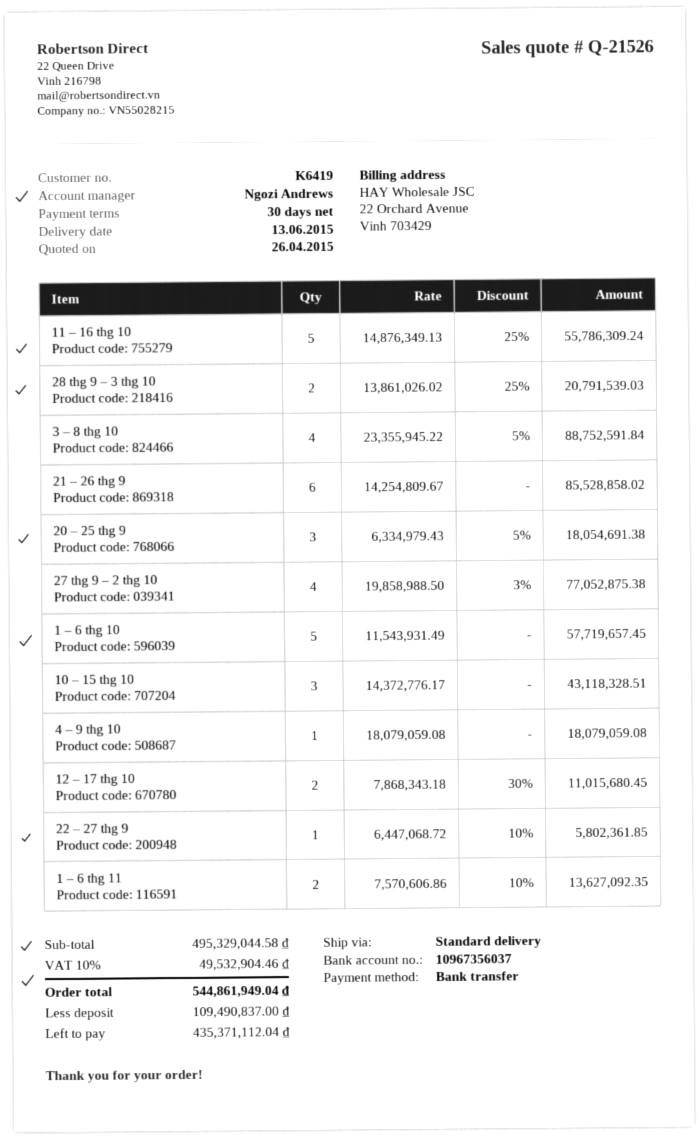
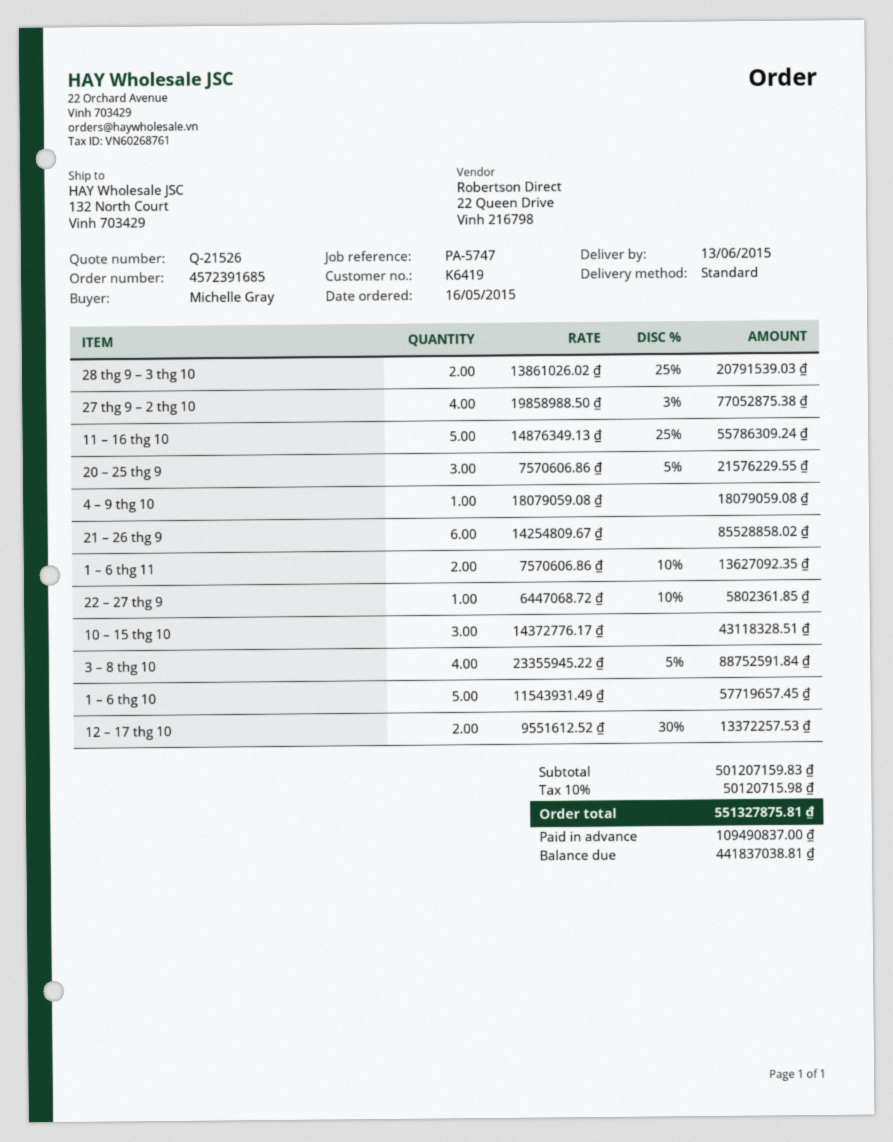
20 – 25 thg 9: 3 x 6334979.43 - 5% = 18054691.38 -> 3 x 7570606.86 - 5% = 21576229.55
12 – 17 thg 10: 2 x 7868343.18 - 30% = 11015680.45 -> 2 x 9551612.52 - 30% = 13372257.53
subtotal: 495329044.58 -> 501207159.83
tax: 10% = 49532904.46 -> 10% = 50120715.98
total: 544861949.04 -> 551327875.81
balance: 435371112.04 -> 441837038.81

